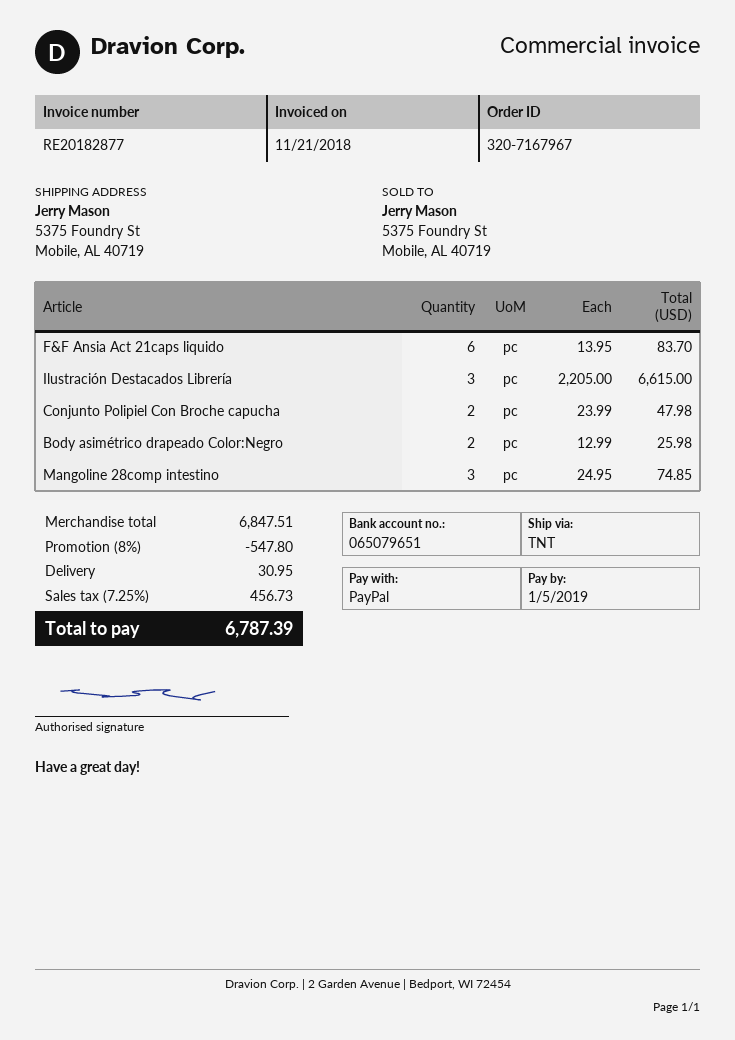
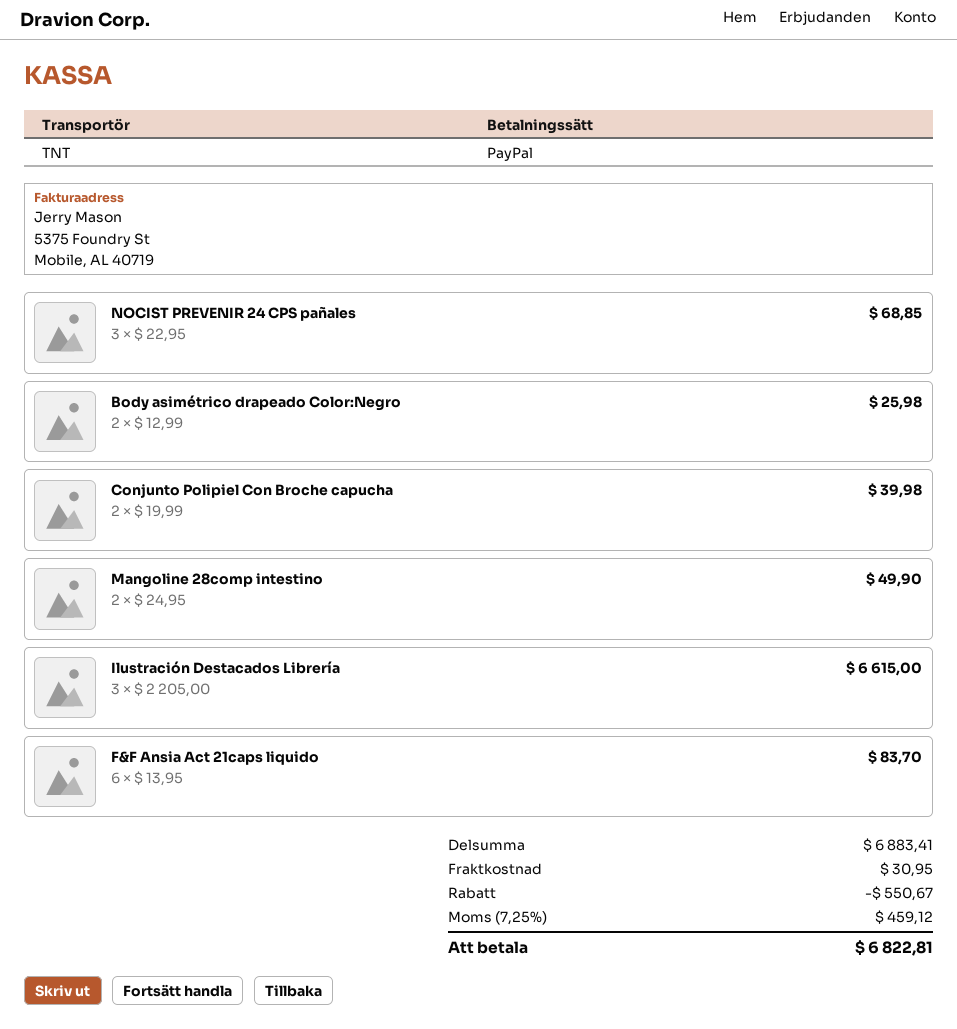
Conjunto Polipiel Con Broche capucha: 2 x 23.99 = 47.98 -> 2 x 19.99 = 39.98
Mangoline 28comp intestino: 3 x 24.95 = 74.85 -> 2 x 24.95 = 49.90
NOCIST PREVENIR 24 CPS pañales: none -> 3 x 22.95 = 68.85
subtotal: 6847.51 -> 6883.41
discount: 547.80 -> 550.67
tax: 7.25% = 456.73 -> 7.25% = 459.12
total: 6787.39 -> 6822.81

